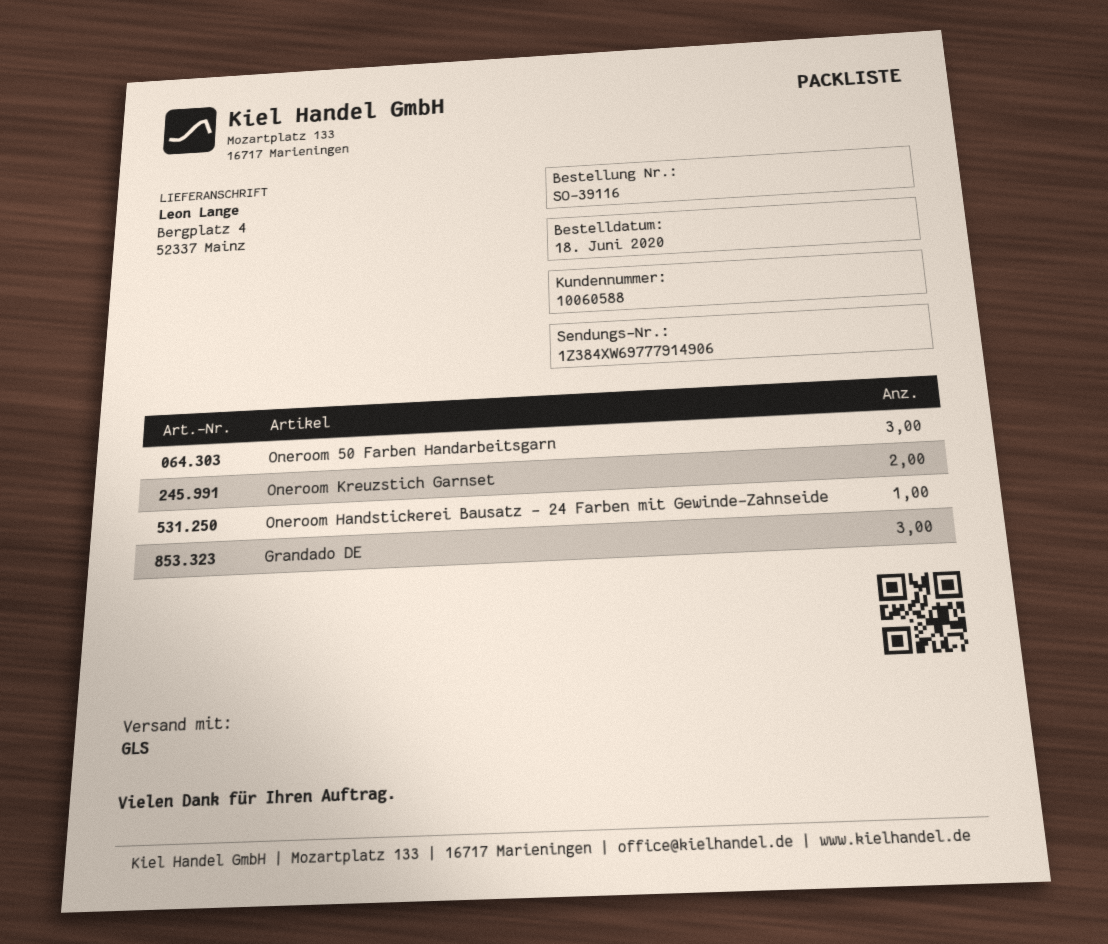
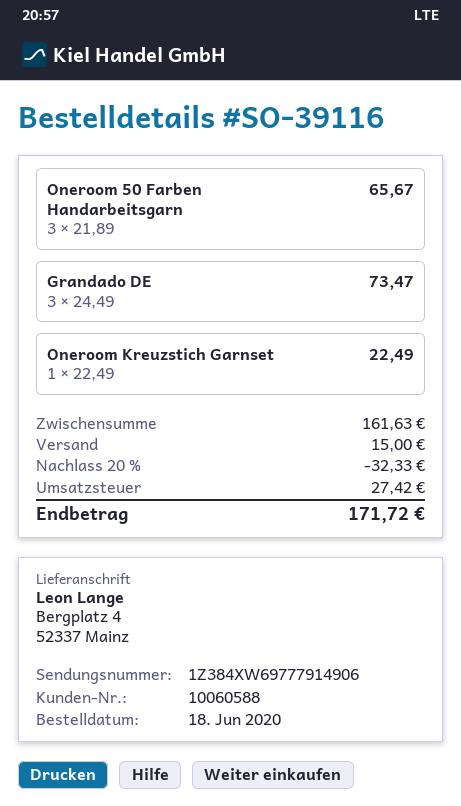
Oneroom Kreuzstich Garnset: 2 -> 1
Oneroom Handstickerei Bausatz – 24 Farben mit Gewinde‑Zahnseide: 1 -> none

